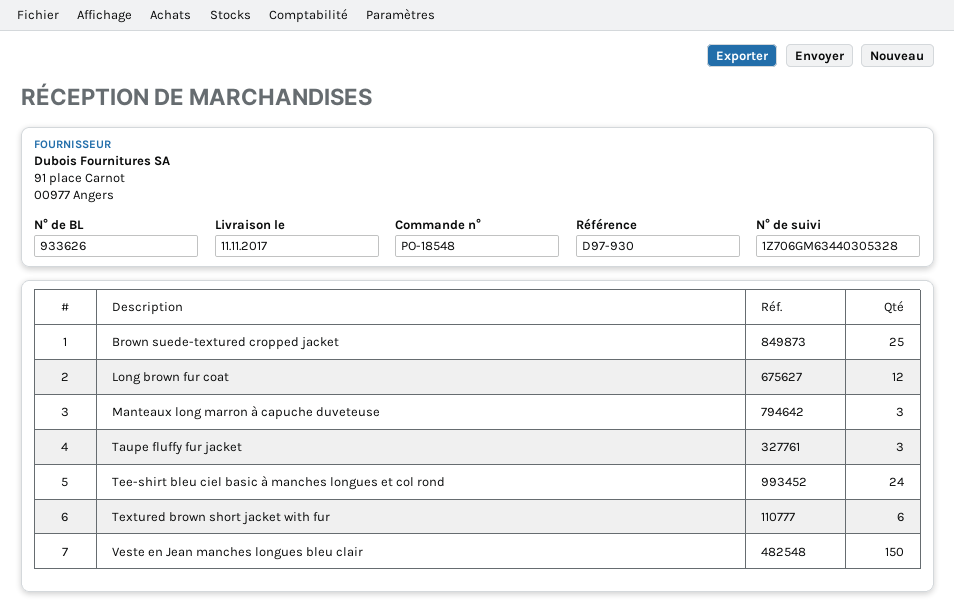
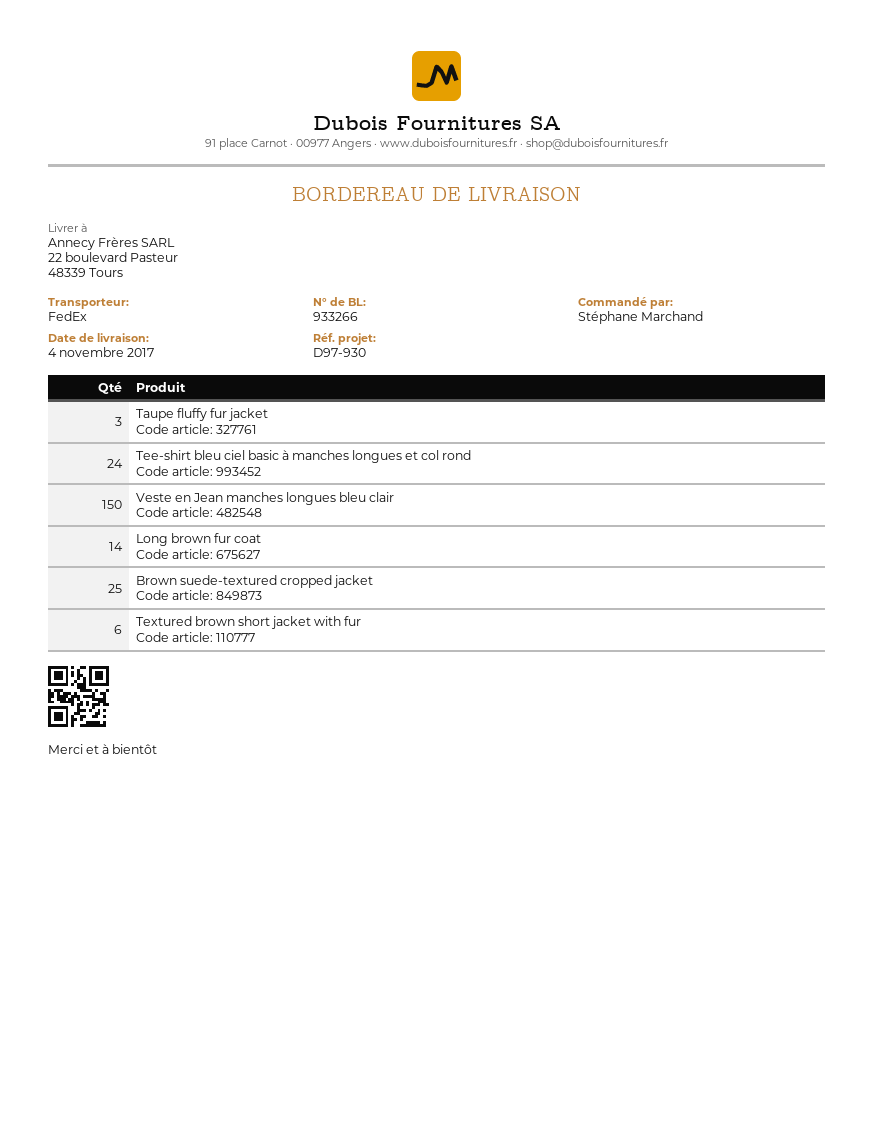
delivery note number: 933626 -> 933266
delivery date: 2017-11-11 -> 2017-11-04
Long brown fur coat: 12 -> 14
Manteaux long marron à capuche duveteuse: 3 -> none

